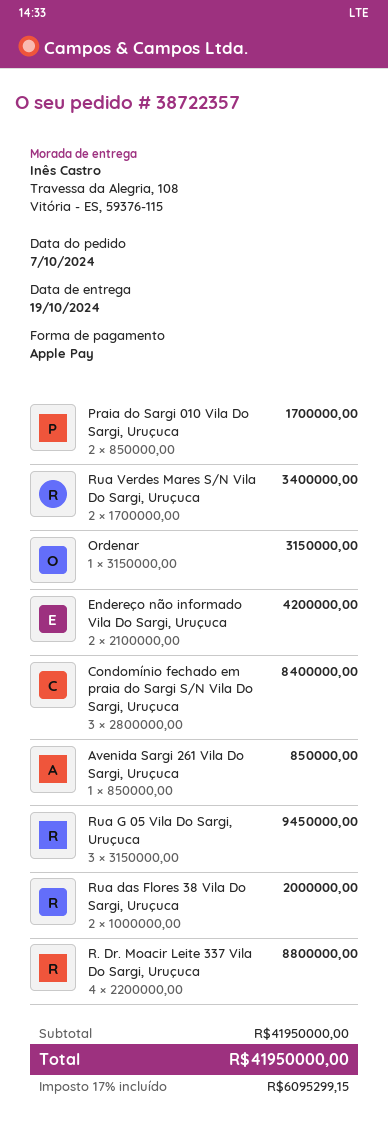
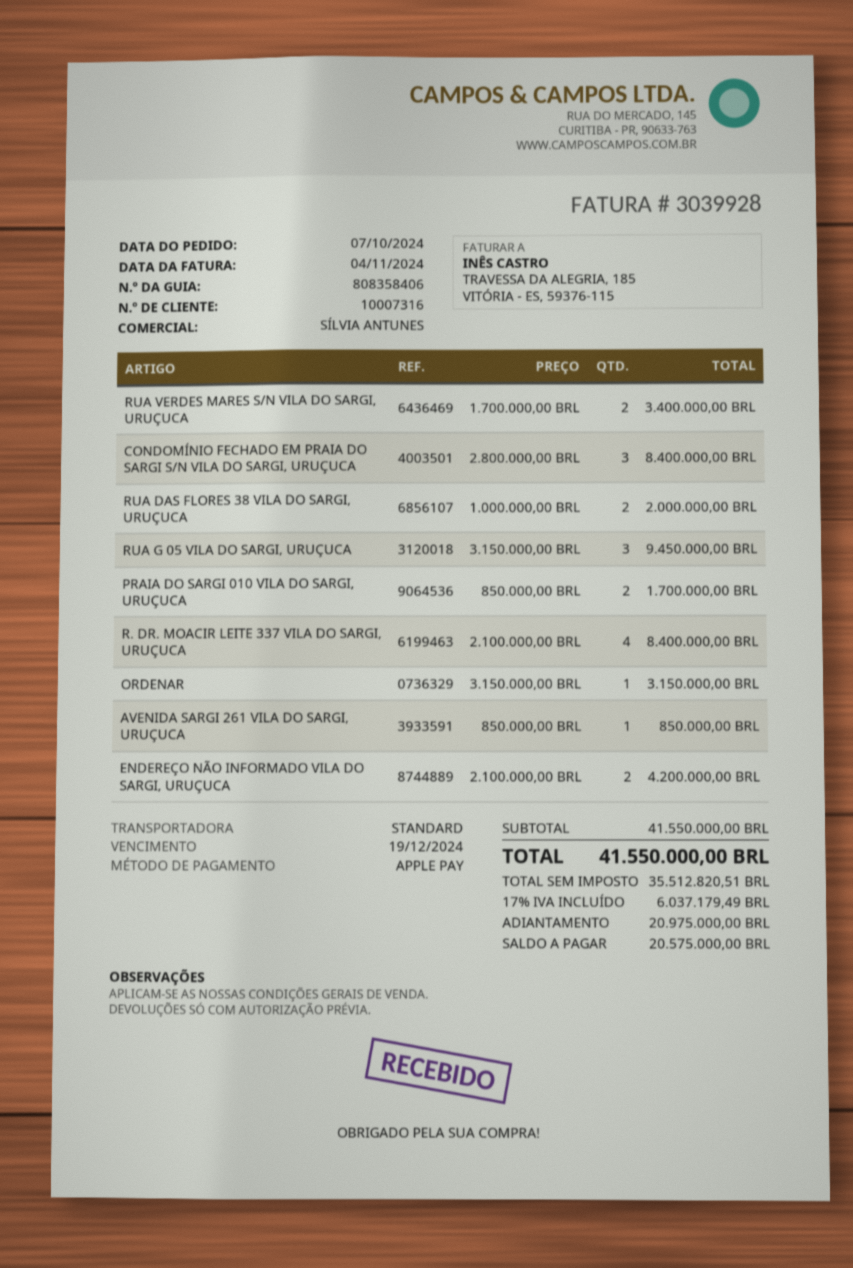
R. Dr. Moacir Leite 337 Vila Do Sargi, Uruçuca: 4 x 2200000.00 = 8800000.00 -> 4 x 2100000.00 = 8400000.00
subtotal: 41950000.00 -> 41550000.00
tax: 17% = 6095299.15 -> 17% = 6037179.49
total: 41950000.00 -> 41550000.00

